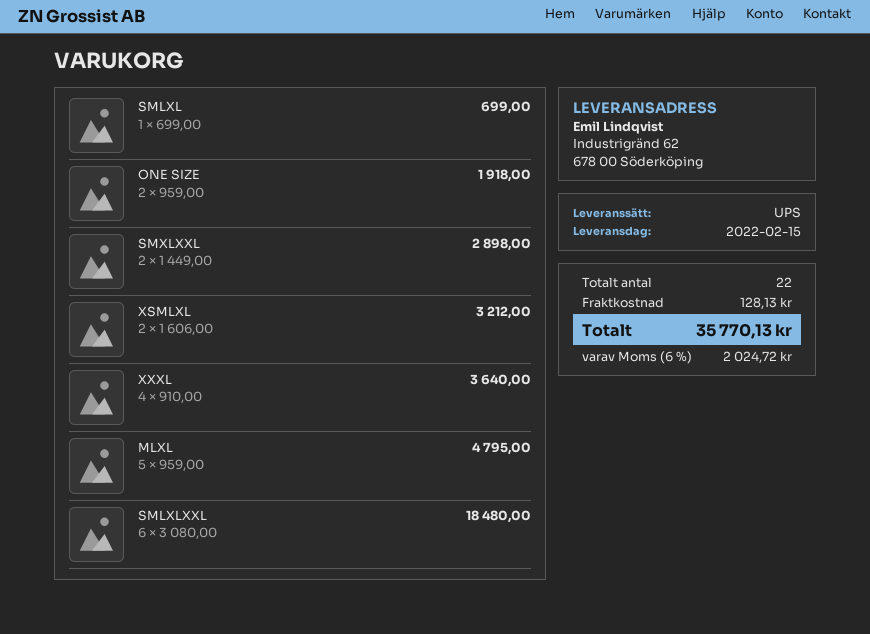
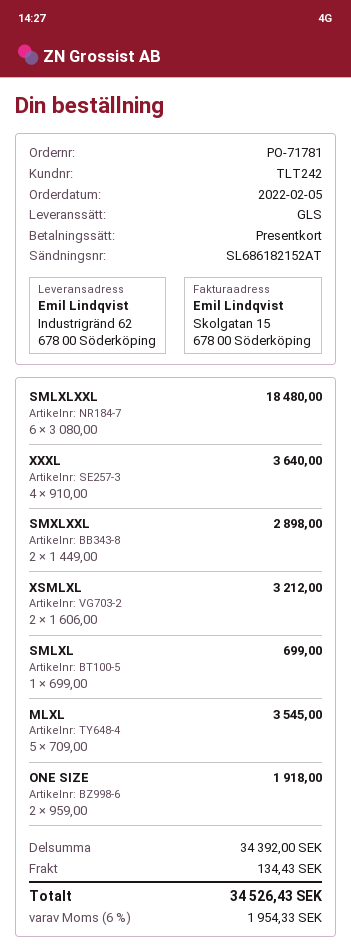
shipping method: UPS -> GLS
MLXL: 5 x 959.00 = 4795.00 -> 5 x 709.00 = 3545.00
shipping: 128.13 -> 134.43
tax: 6% = 2024.72 -> 6% = 1954.33
total: 35770.13 -> 34526.43

